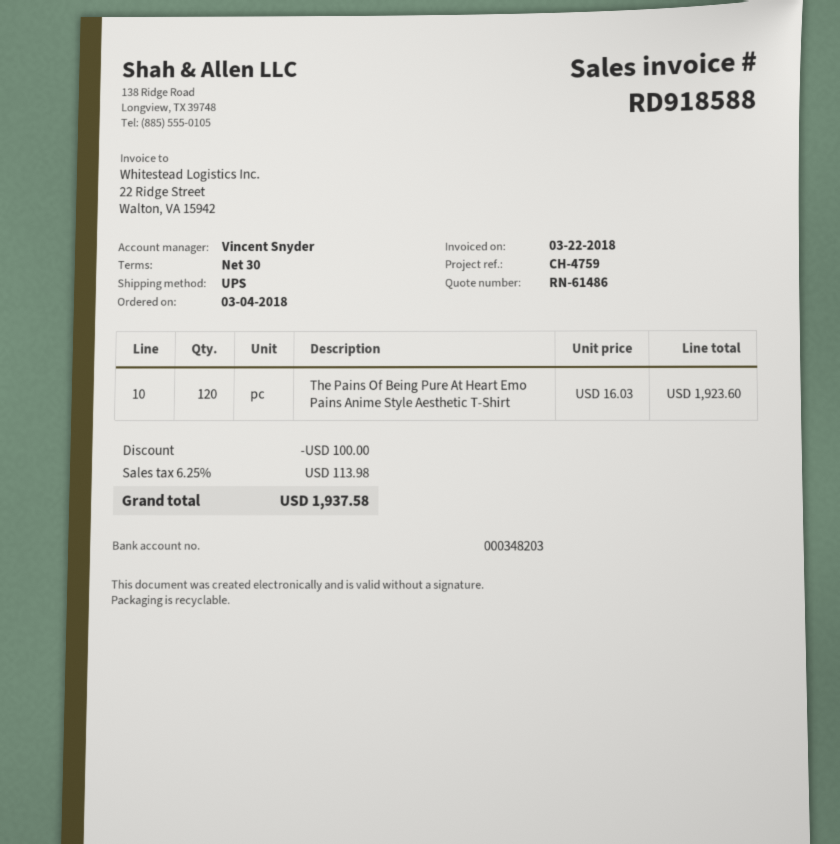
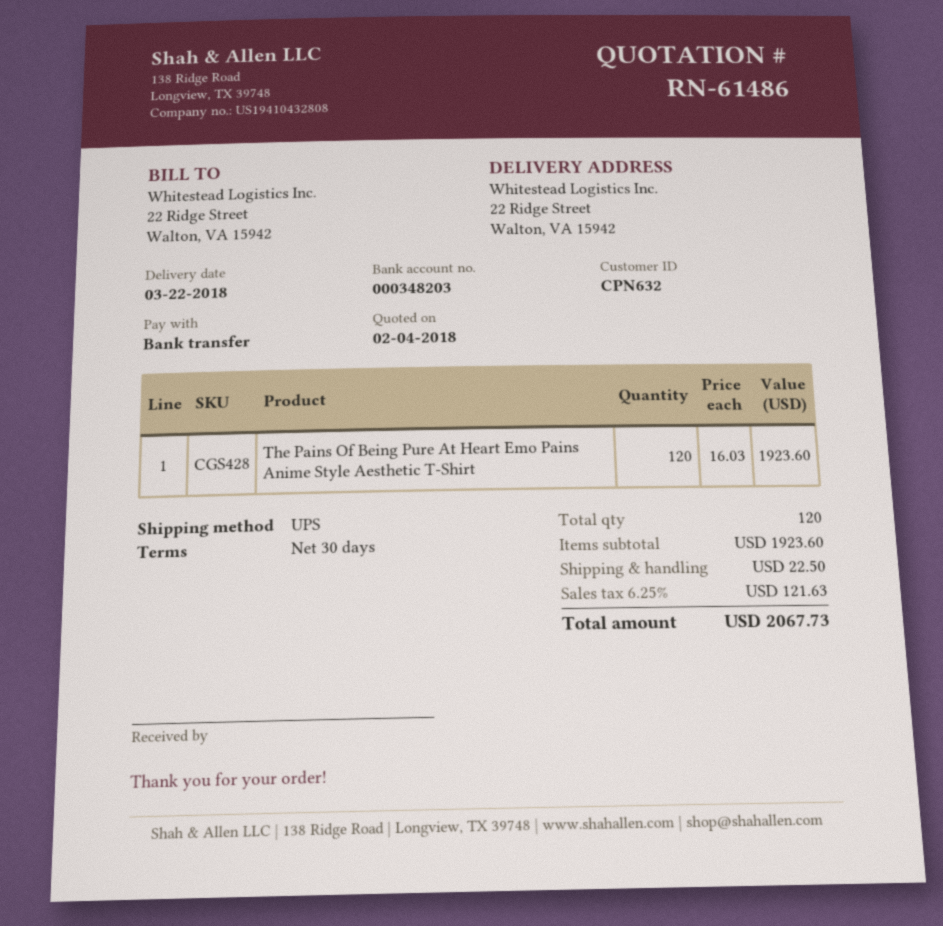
discount: 100.00 -> none
shipping: none -> 22.50
tax: 6.25% = 113.98 -> 6.25% = 121.63
total: 1937.58 -> 2067.73

